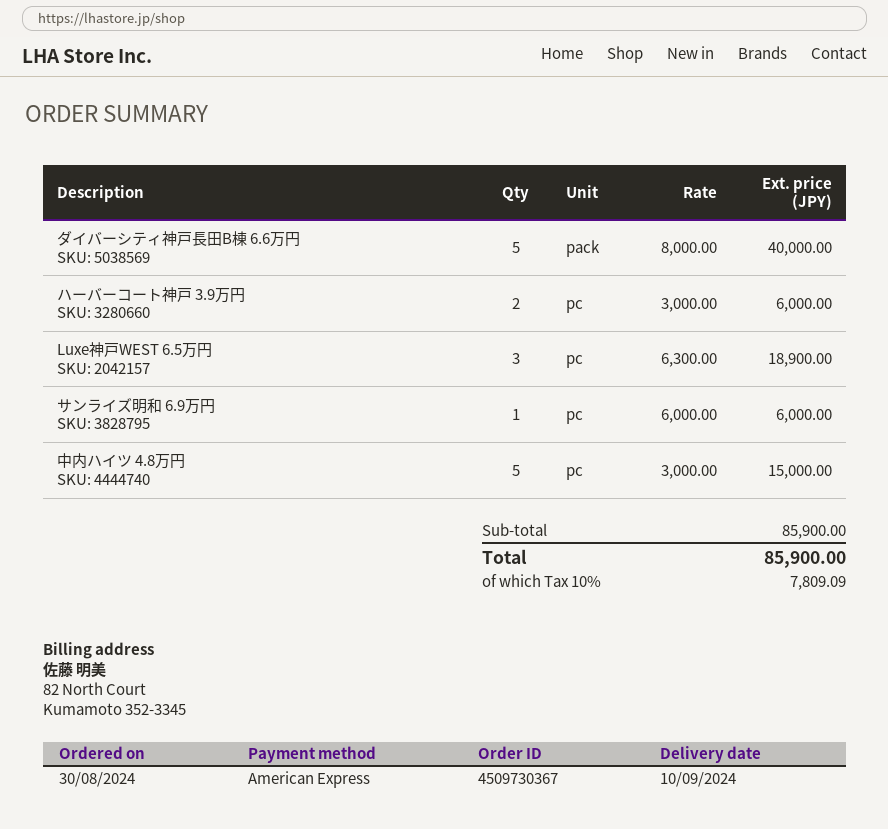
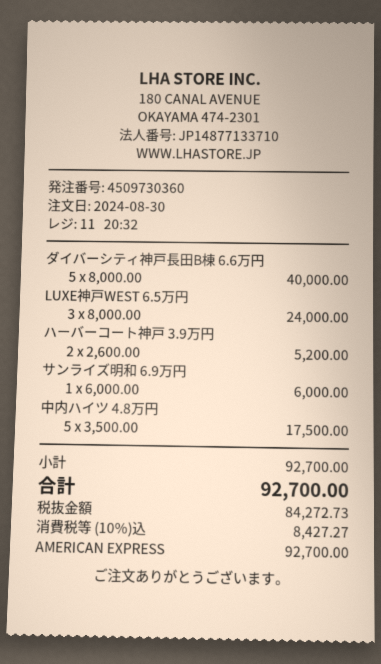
order number: 4509730367 -> 4509730360
ハーバーコート神戸 3.9万円: 2 x 3000.00 = 6000.00 -> 2 x 2600.00 = 5200.00
Luxe神戸WEST 6.5万円: 3 x 6300.00 = 18900.00 -> 3 x 8000.00 = 24000.00
中内ハイツ 4.8万円: 5 x 3000.00 = 15000.00 -> 5 x 3500.00 = 17500.00
subtotal: 85900.00 -> 92700.00
tax: 10% = 7809.09 -> 10% = 8427.27
total: 85900.00 -> 92700.00

